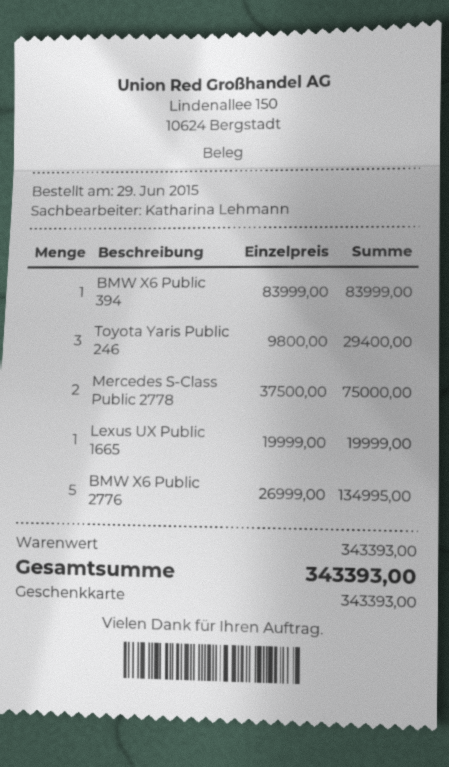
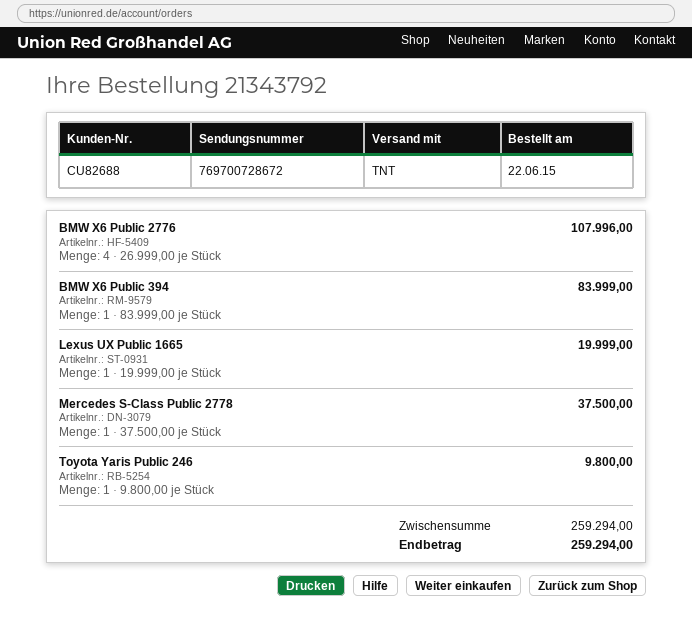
order date: 2015-06-29 -> 2015-06-22
Toyota Yaris Public 246: 3 x 9800.00 = 29400.00 -> 1 x 9800.00 = 9800.00
Mercedes S-Class Public 2778: 2 x 37500.00 = 75000.00 -> 1 x 37500.00 = 37500.00
BMW X6 Public 2776: 5 x 26999.00 = 134995.00 -> 4 x 26999.00 = 107996.00
subtotal: 343393.00 -> 259294.00
total: 343393.00 -> 259294.00

